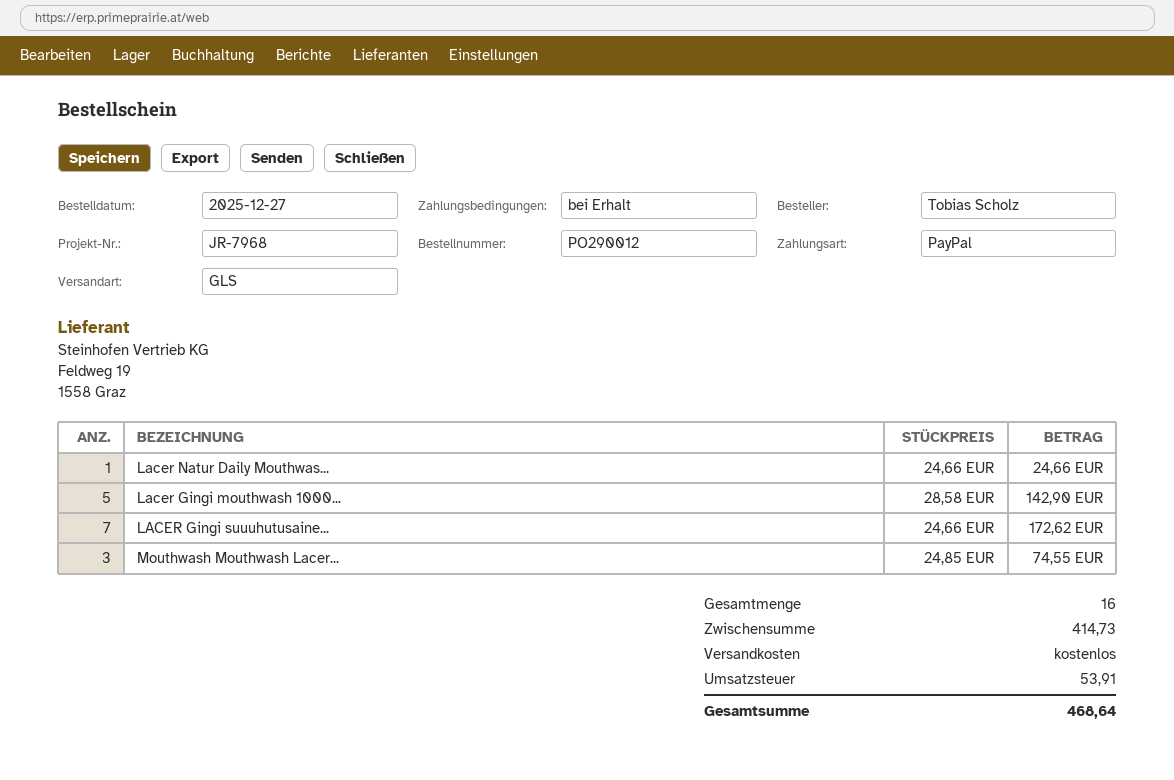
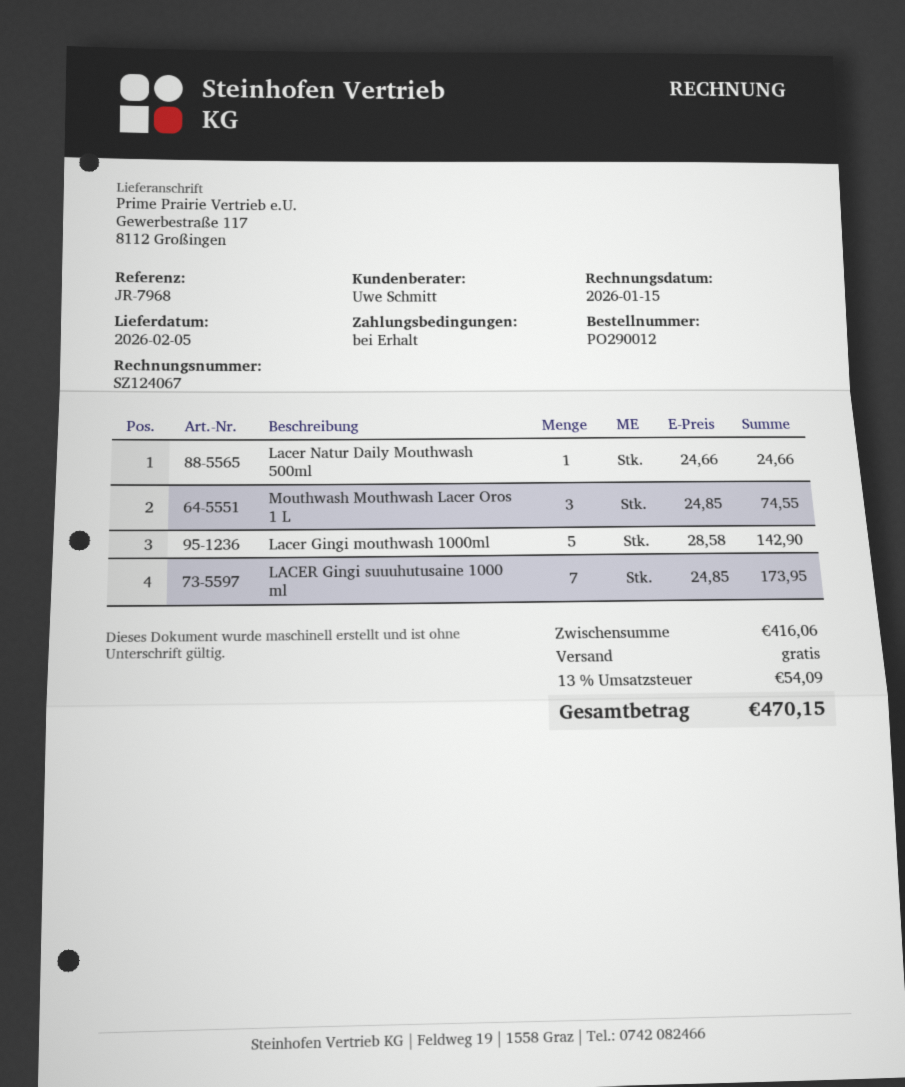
LACER Gingi suuuhutusaine...: 7 x 24.66 = 172.62 -> 7 x 24.85 = 173.95
subtotal: 414.73 -> 416.06
tax: 53.91 -> 54.09
total: 468.64 -> 470.15

